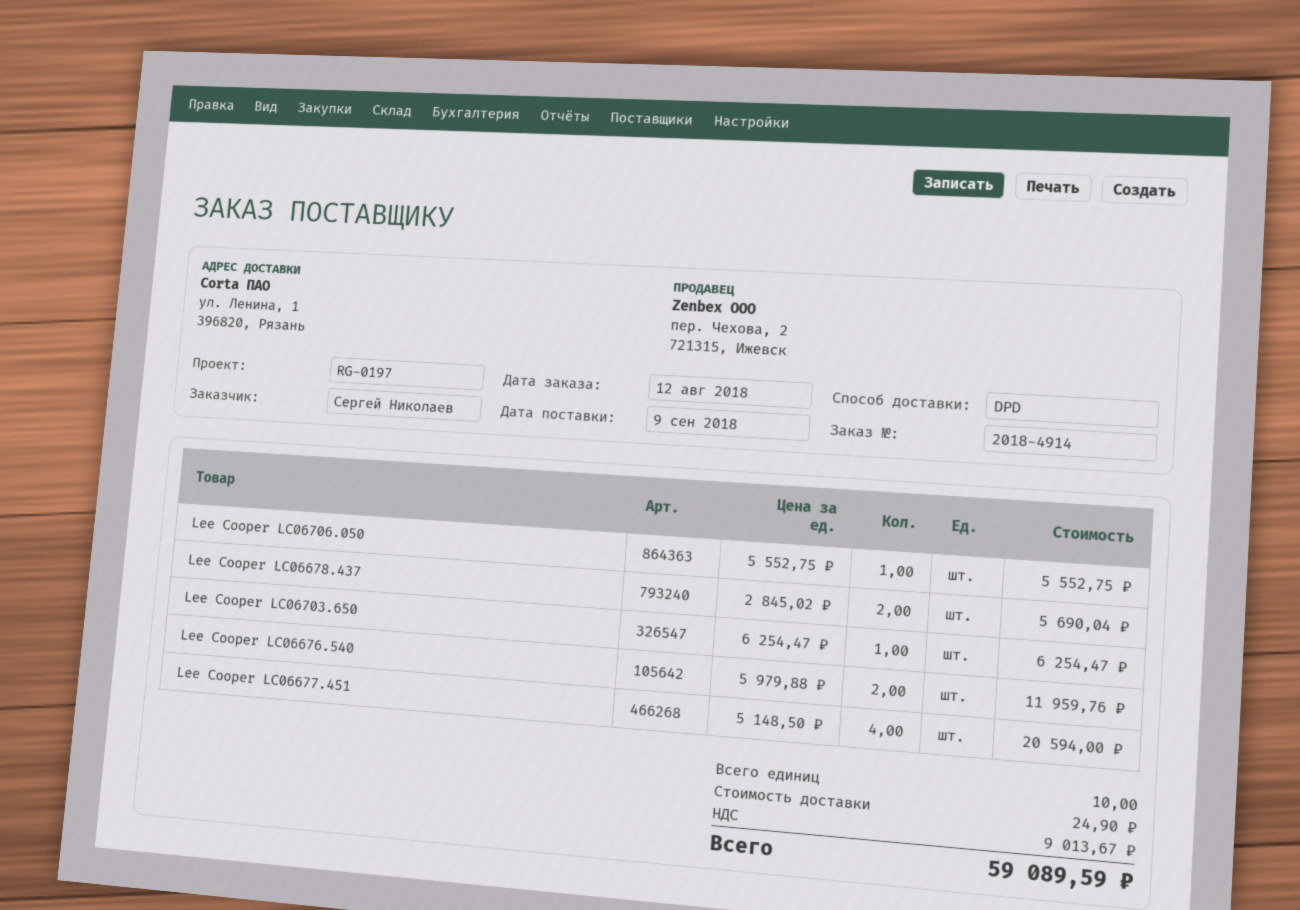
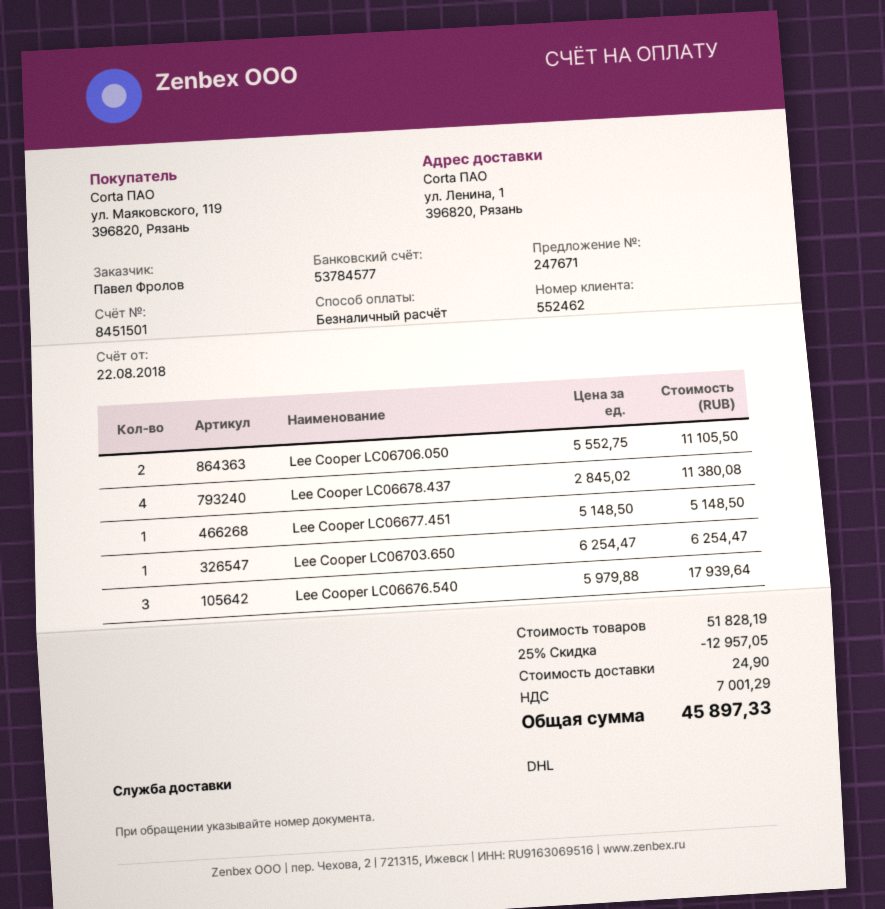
ordered by: Сергей Николаев -> Павел Фролов
shipping method: DPD -> DHL
Lee Cooper LC06706.050: 1 x 5552.75 = 5552.75 -> 2 x 5552.75 = 11105.50
Lee Cooper LC06678.437: 2 x 2845.02 = 5690.04 -> 4 x 2845.02 = 11380.08
Lee Cooper LC06676.540: 2 x 5979.88 = 11959.76 -> 3 x 5979.88 = 17939.64
Lee Cooper LC06677.451: 4 x 5148.50 = 20594.00 -> 1 x 5148.50 = 5148.50
discount: none -> 25% = 12957.05
tax: 9013.67 -> 7001.29
total: 59089.59 -> 45897.33

